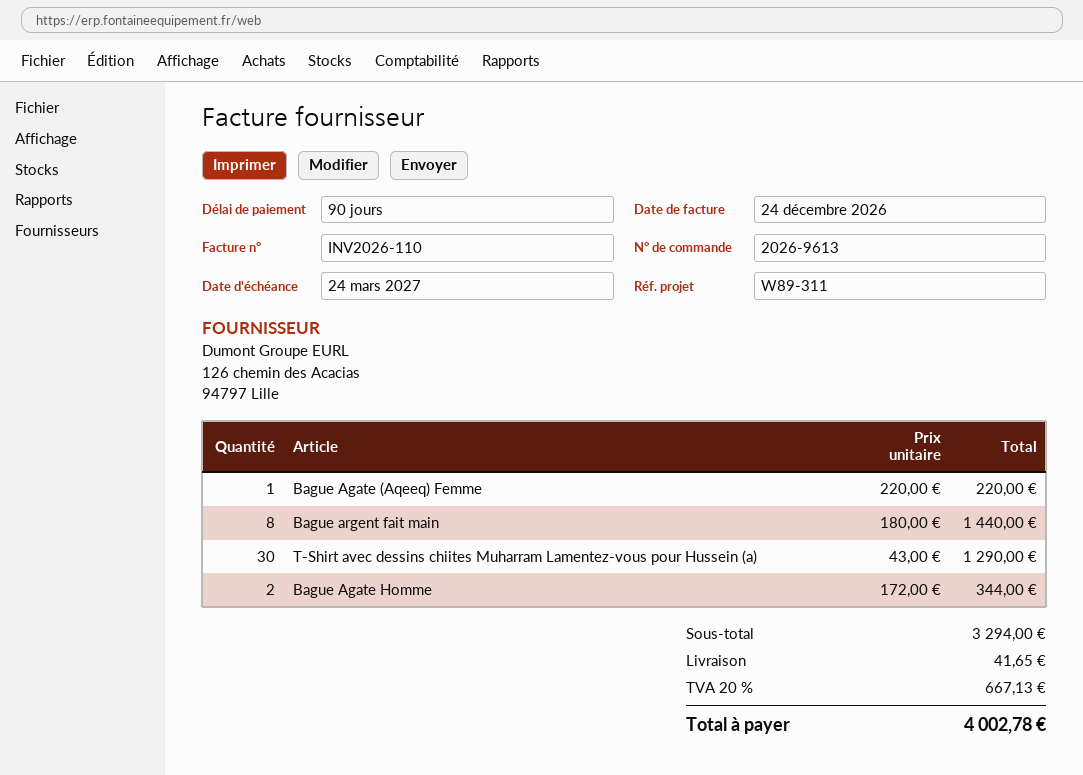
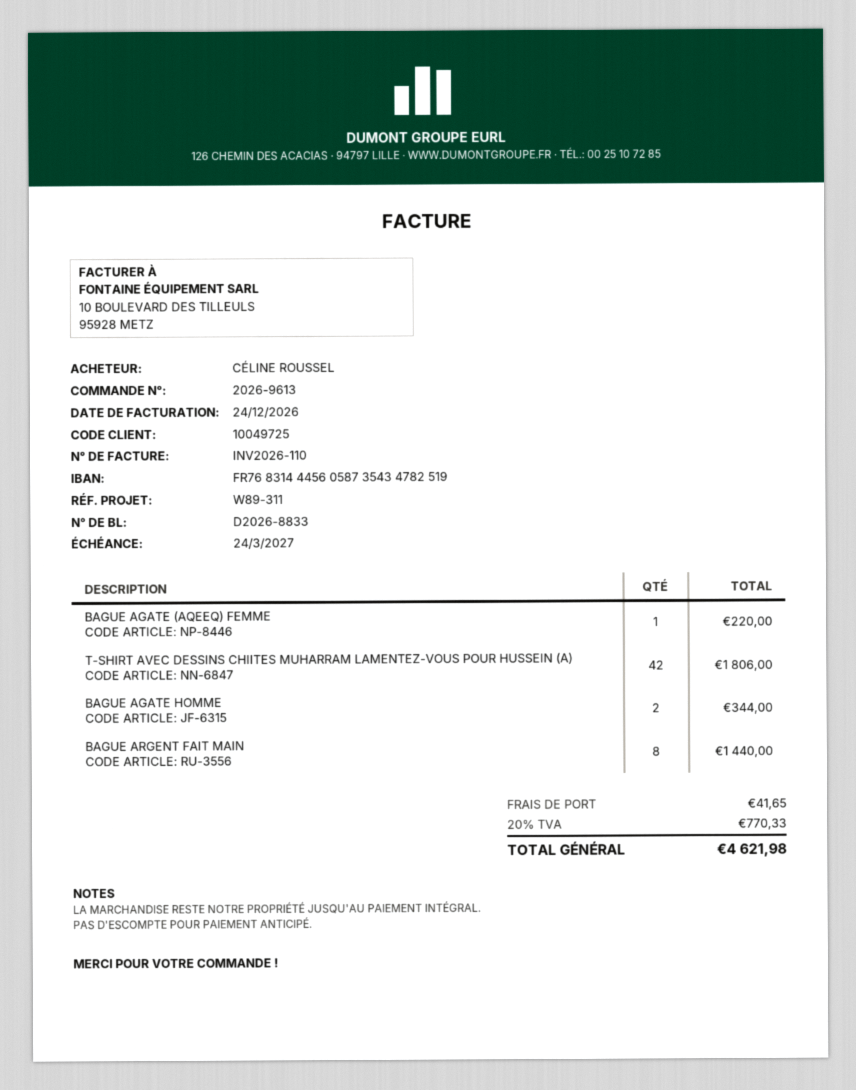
T-Shirt avec dessins chiites Muharram Lamentez-vous pour Hussein (a): 30 for 1290.00 -> 42 for 1806.00
tax: 20% = 667.13 -> 20% = 770.33
total: 4002.78 -> 4621.98

